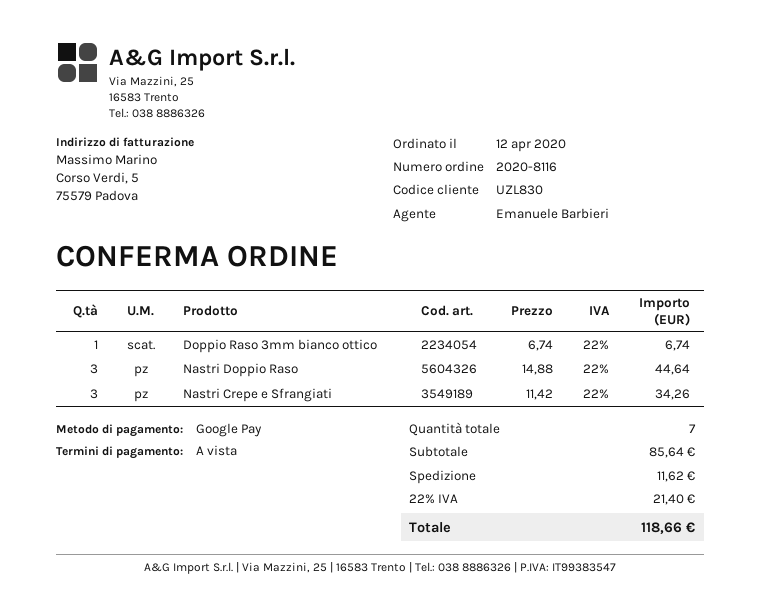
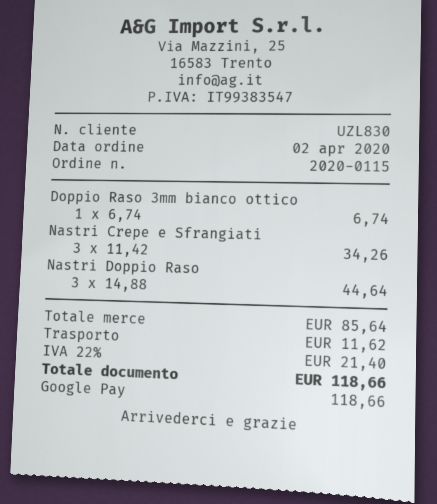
order number: 2020-8116 -> 2020-0115
order date: 2020-04-12 -> 2020-04-02

